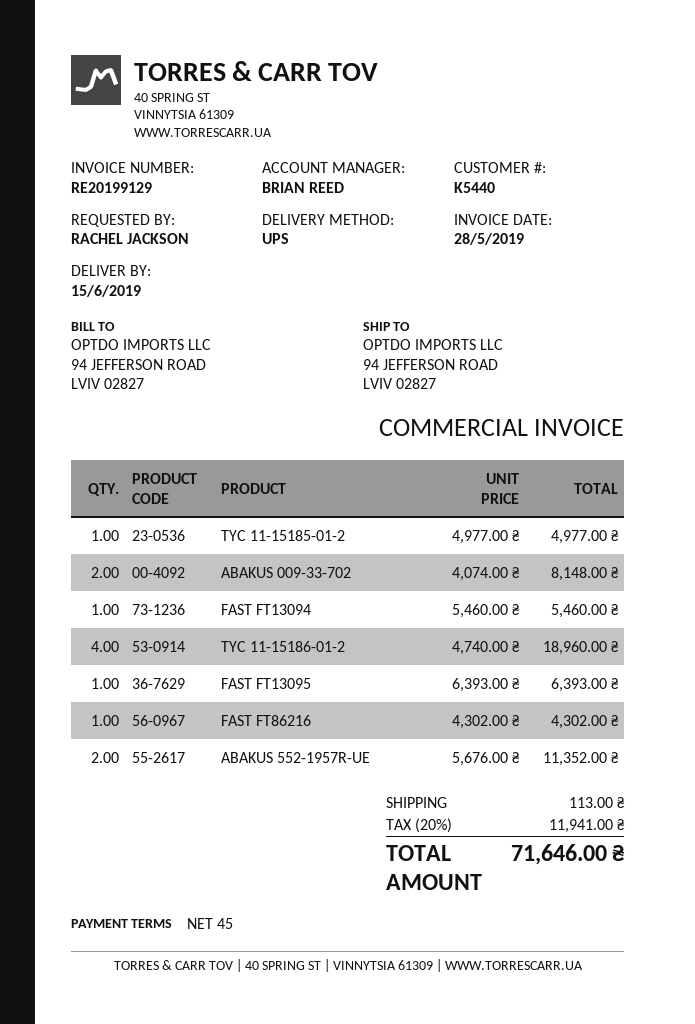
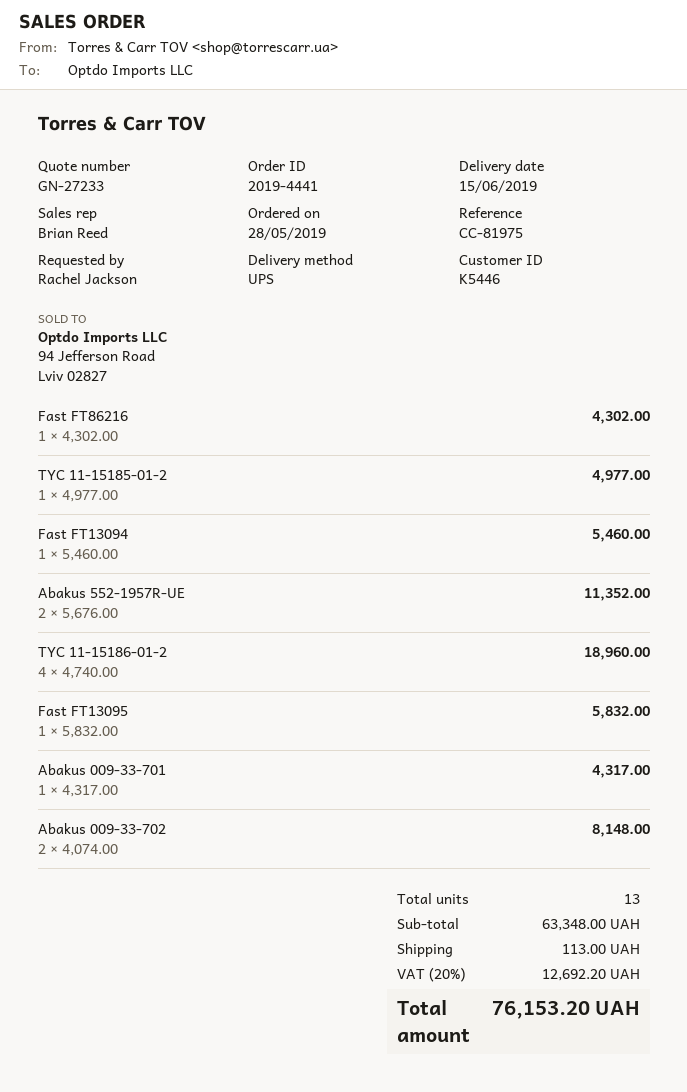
customer number: K5440 -> K5446
FAST FT13095: 1 x 6393.00 = 6393.00 -> 1 x 5832.00 = 5832.00
Abakus 009-33-701: none -> 1 x 4317.00 = 4317.00
tax: 20% = 11941.00 -> 20% = 12692.20
total: 71646.00 -> 76153.20

